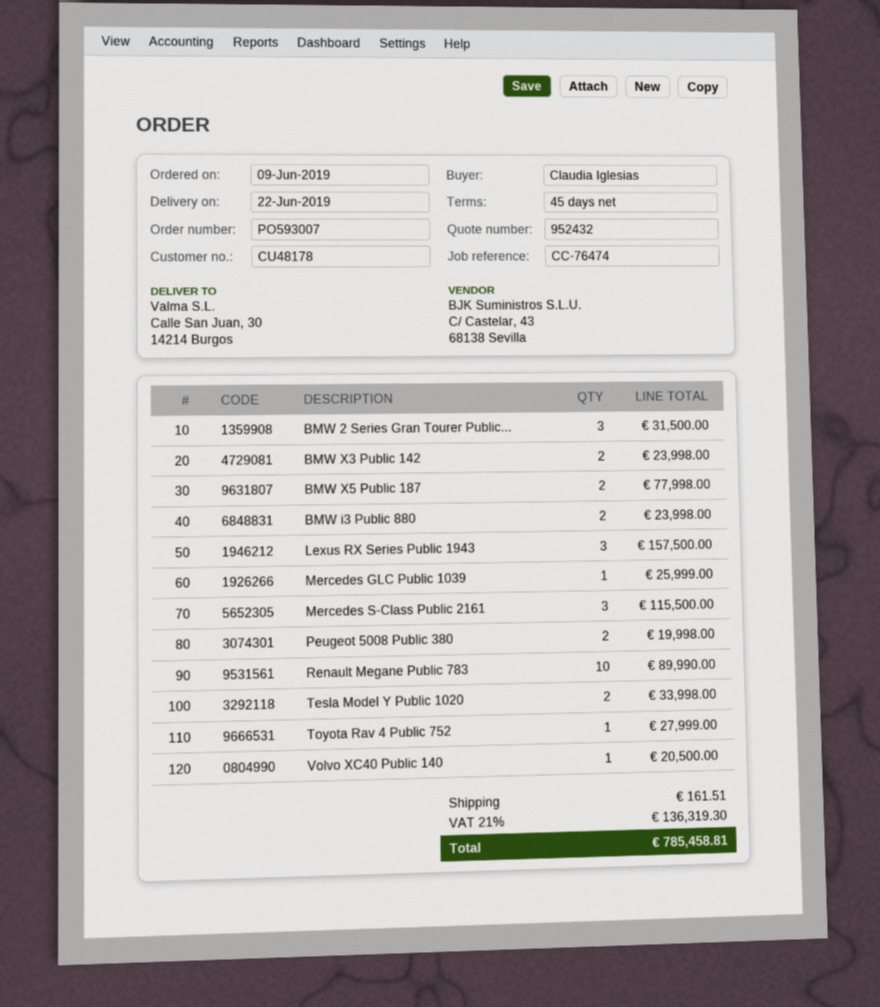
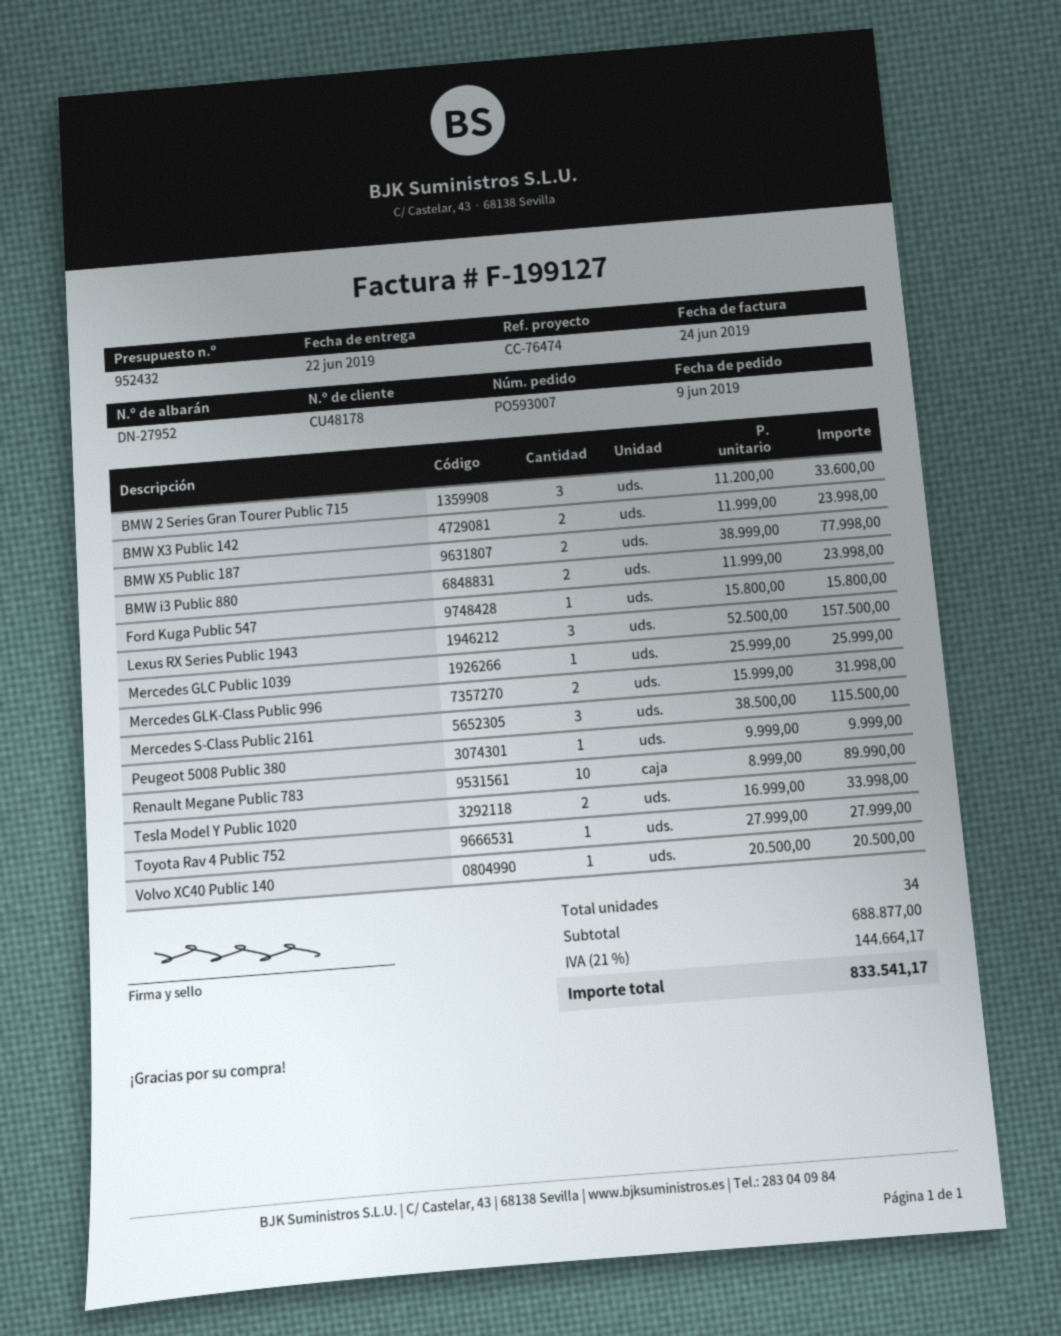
BMW 2 Series Gran Tourer Public...: 3 for 31500.00 -> 3 for 33600.00
Peugeot 5008 Public 380: 2 for 19998.00 -> 1 for 9999.00
Ford Kuga Public 547: none -> 1 for 15800.00
Mercedes GLK-Class Public 996: none -> 2 for 31998.00
shipping: 161.51 -> none
tax: 21% = 136319.30 -> 21% = 144664.17
total: 785458.81 -> 833541.17

